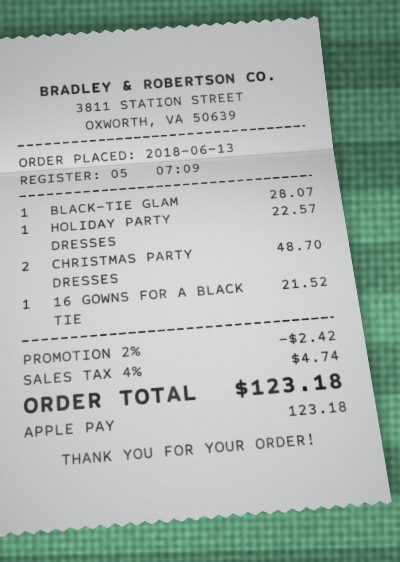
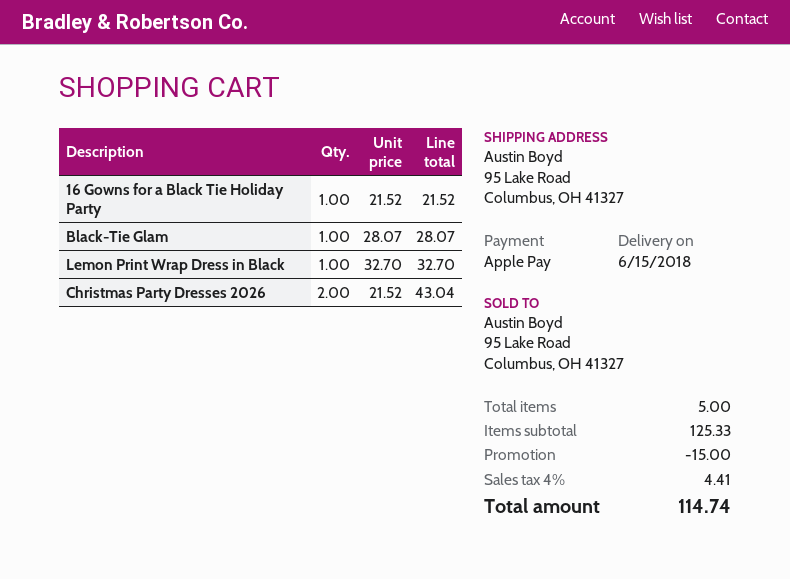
HOLIDAY PARTY DRESSES: 1 for 22.57 -> none
CHRISTMAS PARTY DRESSES: 2 for 48.70 -> 2 for 43.04
Lemon Print Wrap Dress in Black: none -> 1 for 32.70
discount: 2.42 -> 15.00
tax: 4% = 4.74 -> 4% = 4.41
total: 123.18 -> 114.74

